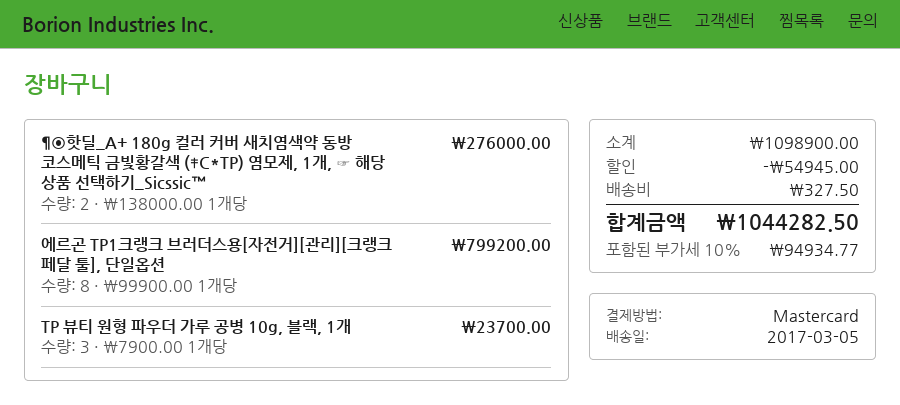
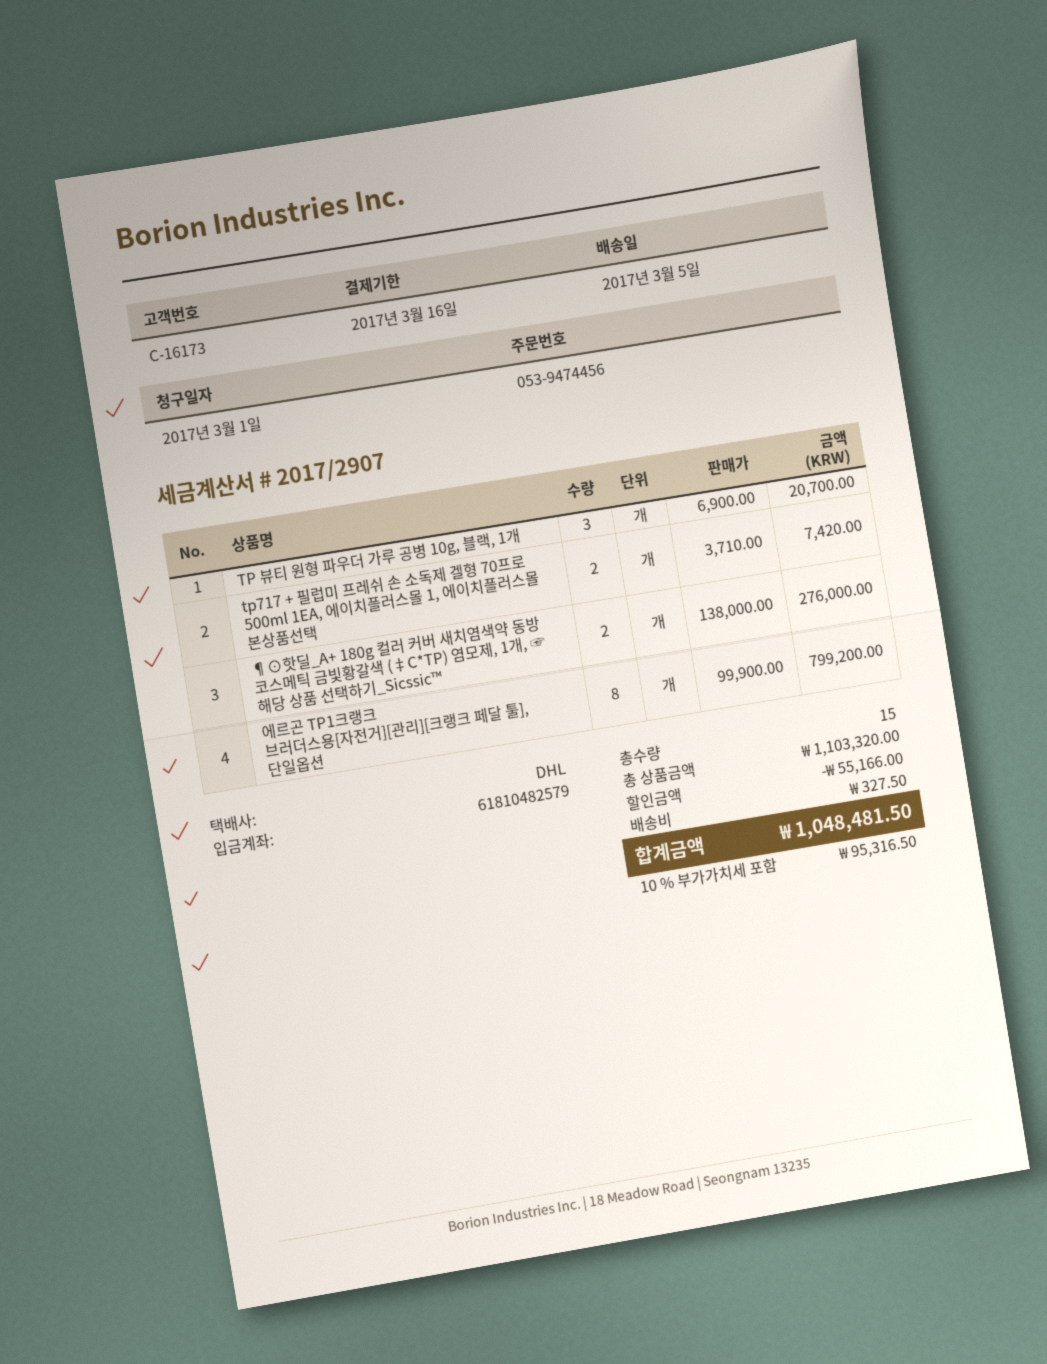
TP 뷰티 원형 파우더 가루 공병 10g, 블랙, 1개: 3 x 7900.00 = 23700.00 -> 3 x 6900.00 = 20700.00
tp717 + 필럽미 프레쉬 손 소독제 겔형 70프로 500ml 1EA, 에이치플러스몰 1, 에이치플러스몰 본상품선택: none -> 2 x 3710.00 = 7420.00
subtotal: 1098900.00 -> 1103320.00
discount: 54945.00 -> 55166.00
tax: 10% = 94934.77 -> 10% = 95316.50
total: 1044282.50 -> 1048481.50

